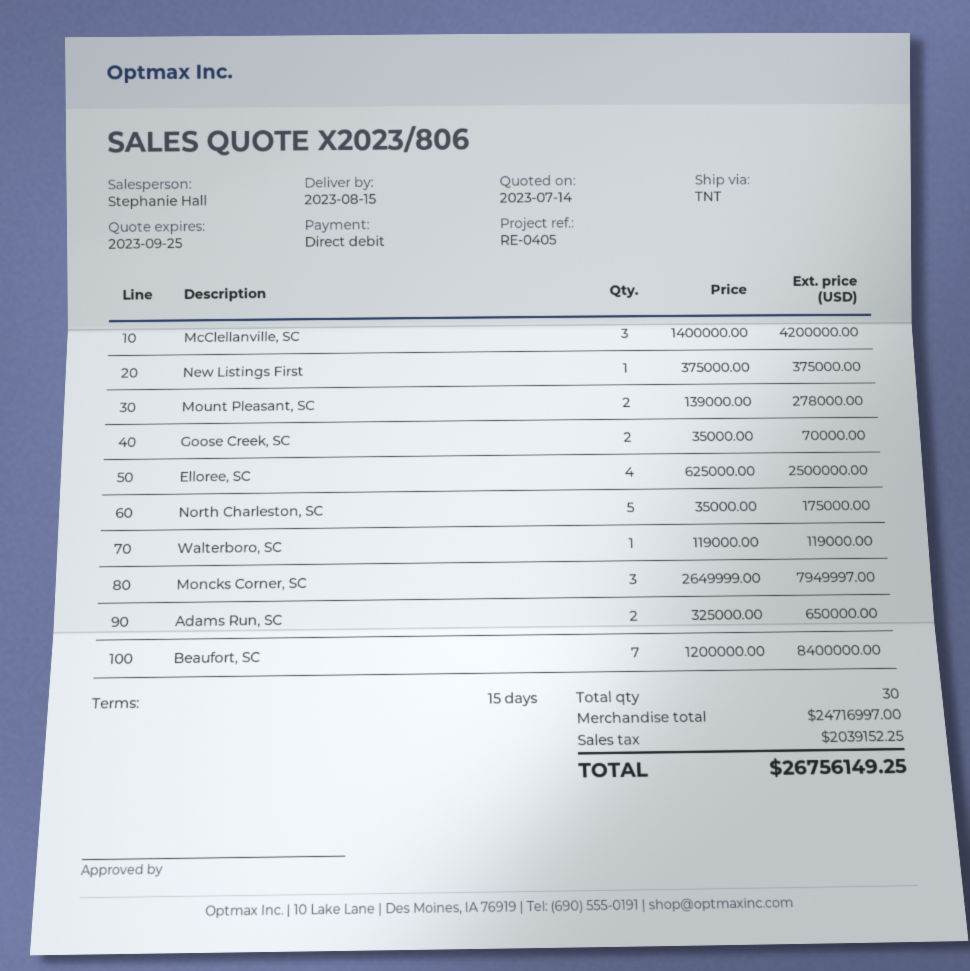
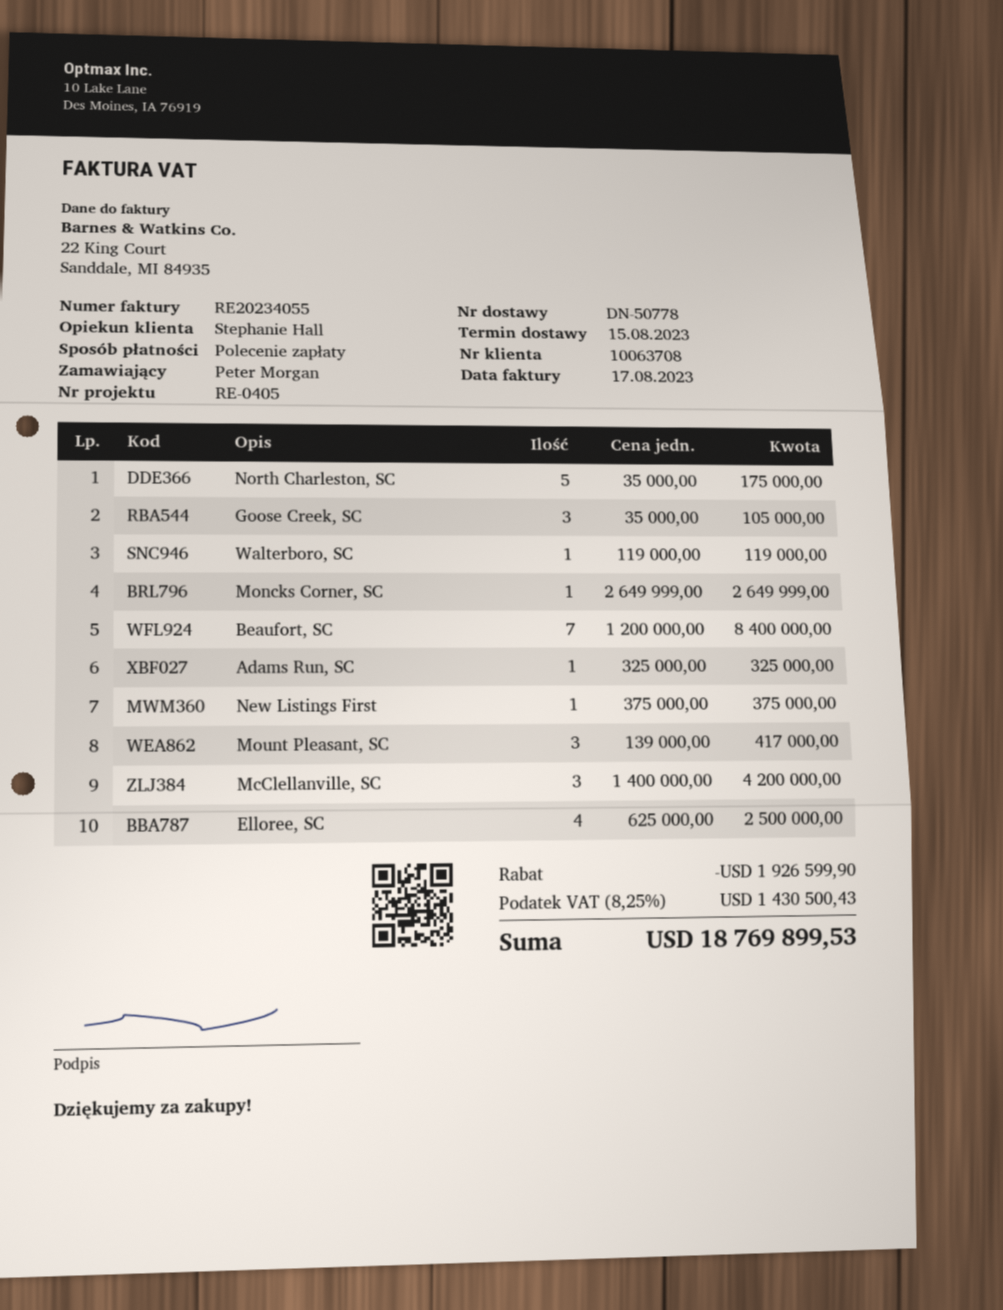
Mount Pleasant, SC: 2 x 139000.00 = 278000.00 -> 3 x 139000.00 = 417000.00
Goose Creek, SC: 2 x 35000.00 = 70000.00 -> 3 x 35000.00 = 105000.00
Moncks Corner, SC: 3 x 2649999.00 = 7949997.00 -> 1 x 2649999.00 = 2649999.00
Adams Run, SC: 2 x 325000.00 = 650000.00 -> 1 x 325000.00 = 325000.00
discount: none -> 1926599.90
tax: 2039152.25 -> 1430500.43
total: 26756149.25 -> 18769899.53

